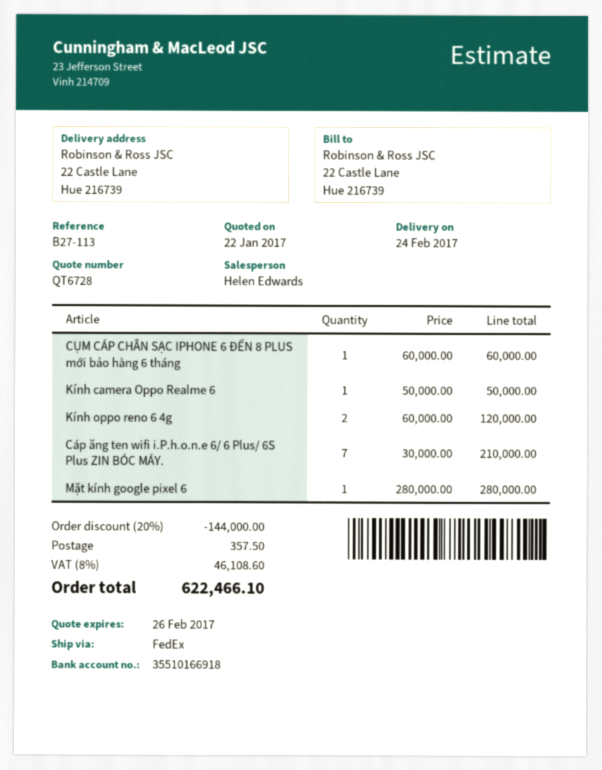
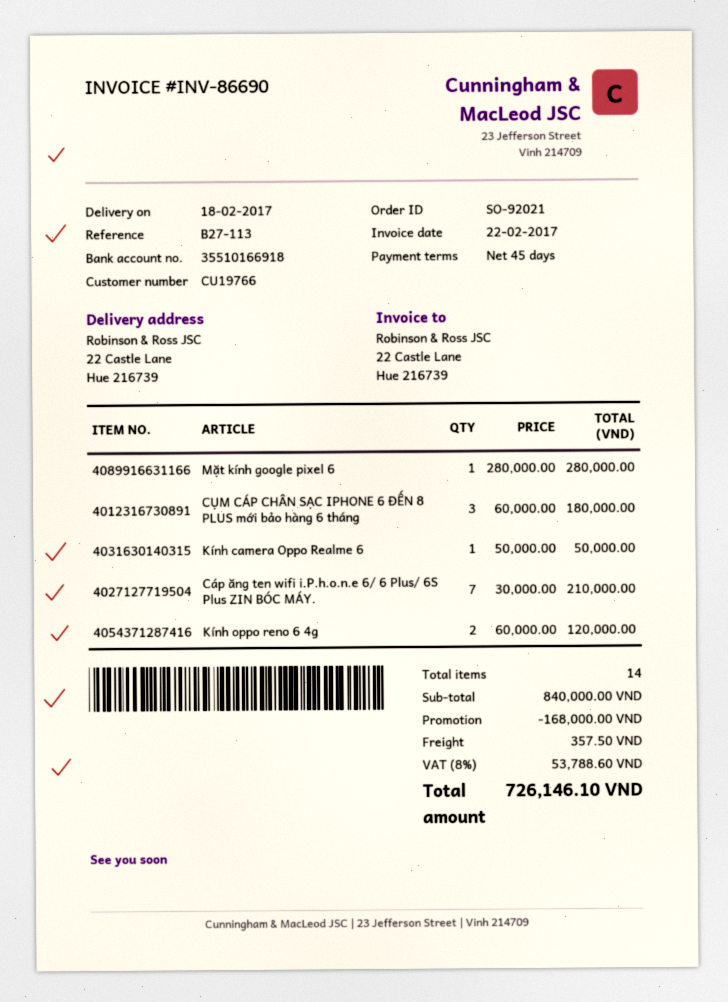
delivery date: 2017-02-24 -> 2017-02-18
CỤM CÁP CHÂN SẠC IPHONE 6 ĐẾN 8 PLUS mới bảo hàng 6 tháng: 1 x 60000.00 = 60000.00 -> 3 x 60000.00 = 180000.00
discount: 144000.00 -> 168000.00
tax: 8% = 46108.60 -> 8% = 53788.60
total: 622466.10 -> 726146.10

